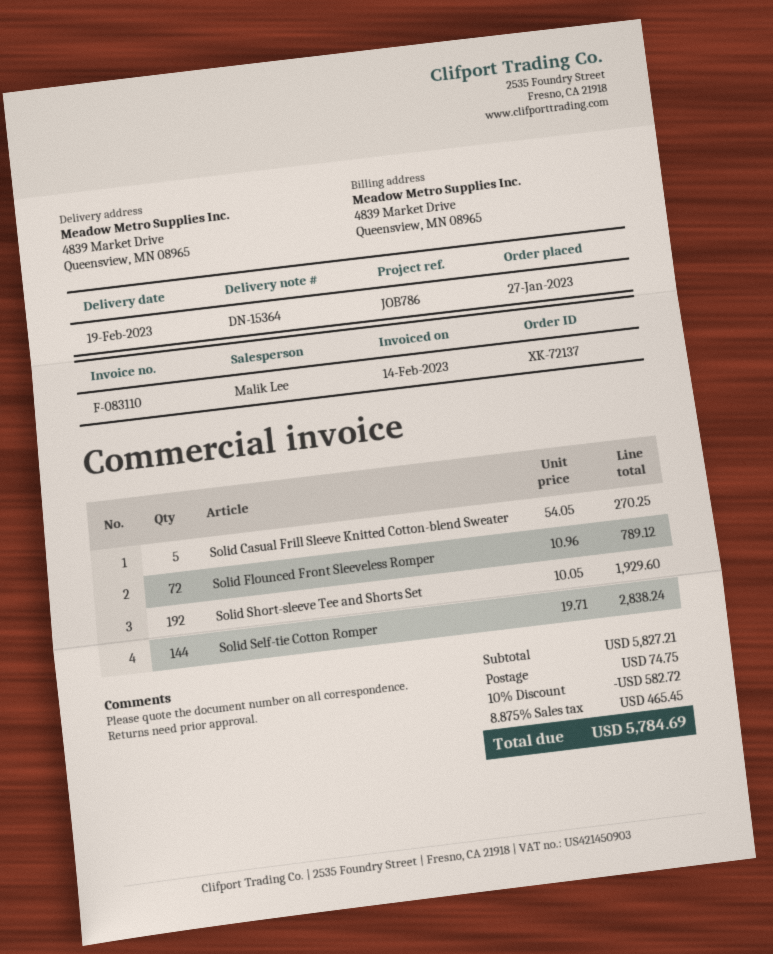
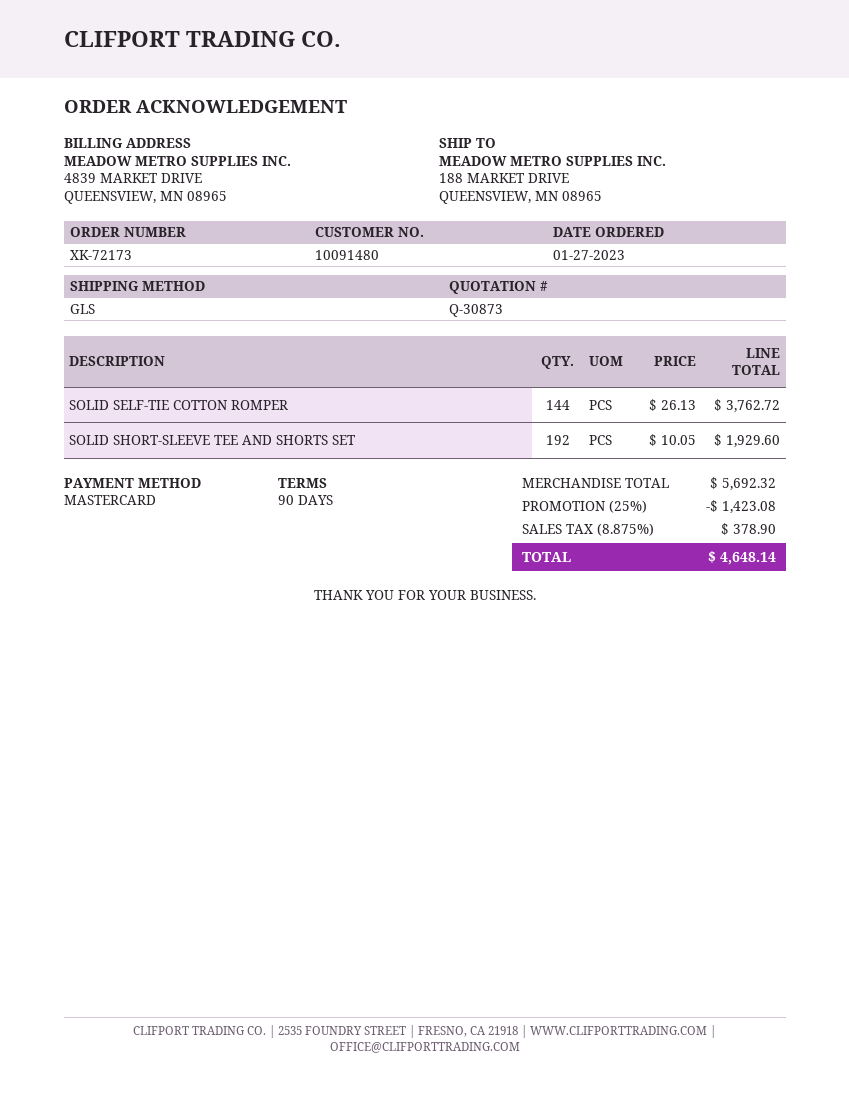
order number: XK-72137 -> XK-72173
ship to: 4839 Market Drive, Queensview, MN 08965 -> 188 MARKET DRIVE, QUEENSVIEW, MN 08965
Solid Casual Frill Sleeve Knitted Cotton-blend Sweater: 5 x 54.05 = 270.25 -> none
Solid Flounced Front Sleeveless Romper: 72 x 10.96 = 789.12 -> none
Solid Self-tie Cotton Romper: 144 x 19.71 = 2838.24 -> 144 x 26.13 = 3762.72
subtotal: 5827.21 -> 5692.32
discount: 10% = 582.72 -> 25% = 1423.08
shipping: 74.75 -> none
tax: 8.875% = 465.45 -> 8.875% = 378.90
total: 5784.69 -> 4648.14

